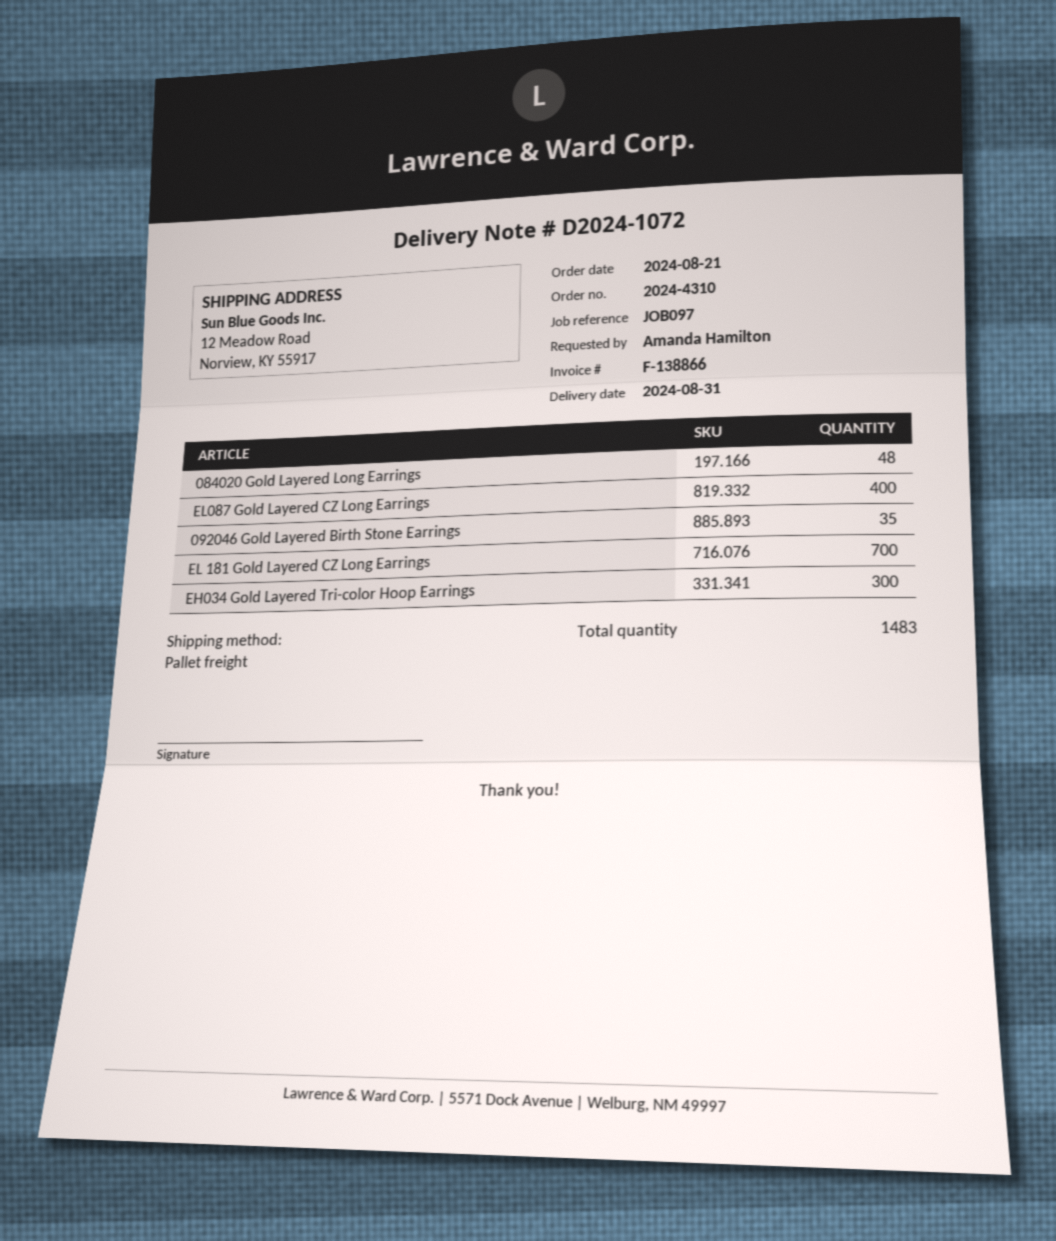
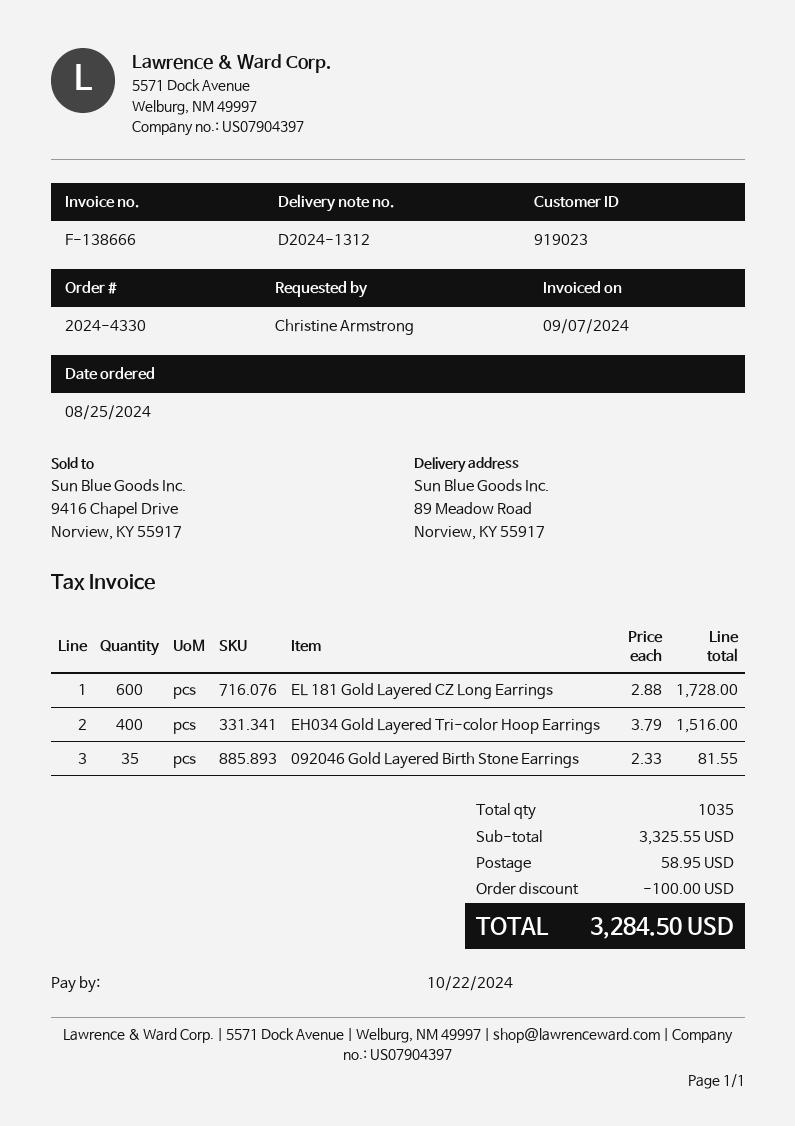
order number: 2024-4310 -> 2024-4330
order date: 2024-08-21 -> 2024-08-25
delivery note number: D2024-1072 -> D2024-1312
invoice number: F-138866 -> F-138666
ordered by: Amanda Hamilton -> Christine Armstrong
ship to: 12 Meadow Road, Norview, KY 55917 -> 89 Meadow Road, Norview, KY 55917
084020 Gold Layered Long Earrings: 48 -> none
EL087 Gold Layered CZ Long Earrings: 400 -> none
EL 181 Gold Layered CZ Long Earrings: 700 -> 600
EH034 Gold Layered Tri-color Hoop Earrings: 300 -> 400
total quantity: 1483 -> 1035

